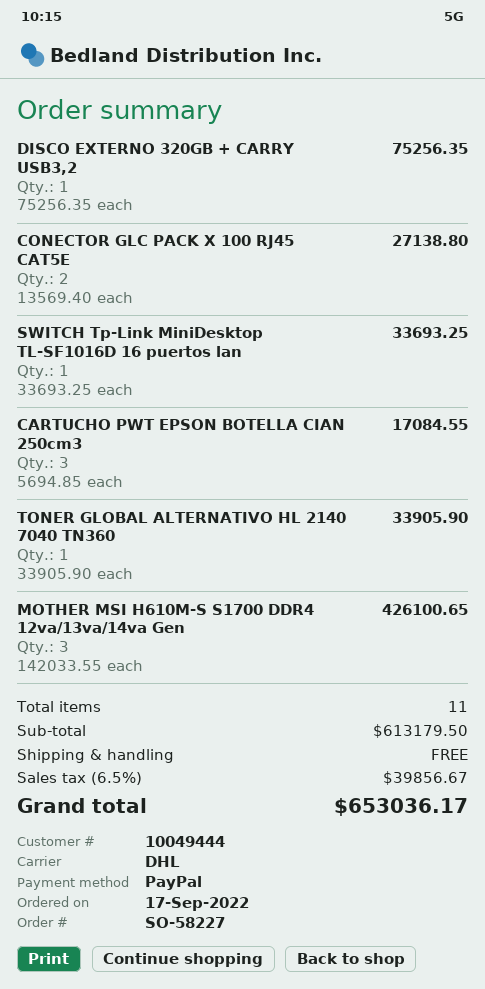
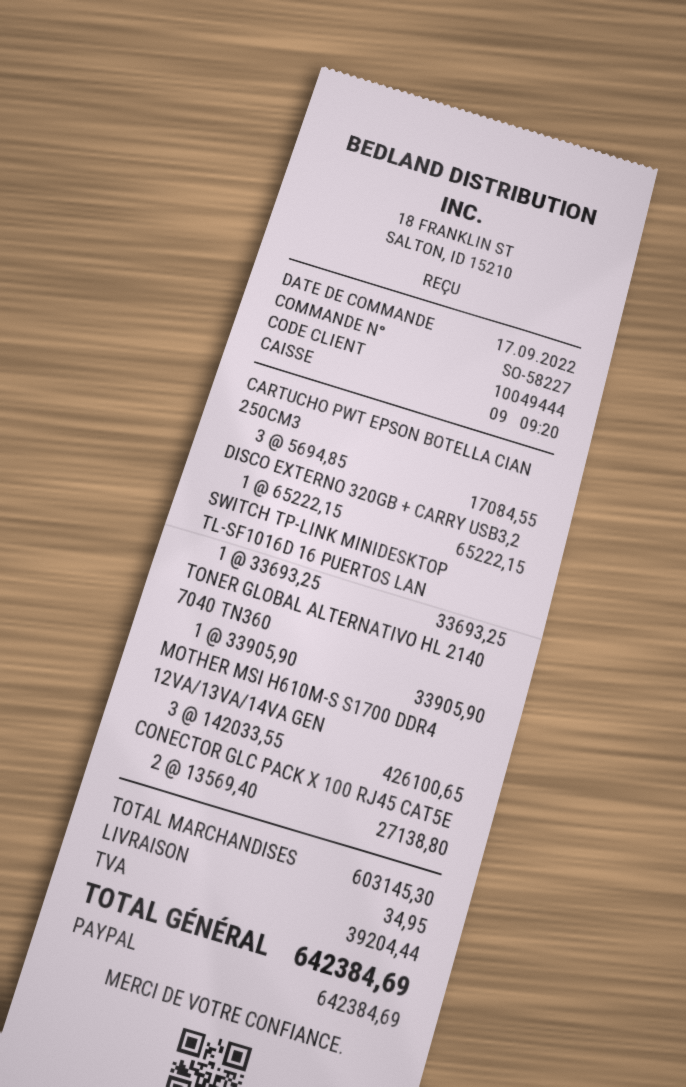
DISCO EXTERNO 320GB + CARRY USB3,2: 1 x 75256.35 = 75256.35 -> 1 x 65222.15 = 65222.15
subtotal: 613179.50 -> 603145.30
shipping: 0.00 -> 34.95
tax: 39856.67 -> 39204.44
total: 653036.17 -> 642384.69

